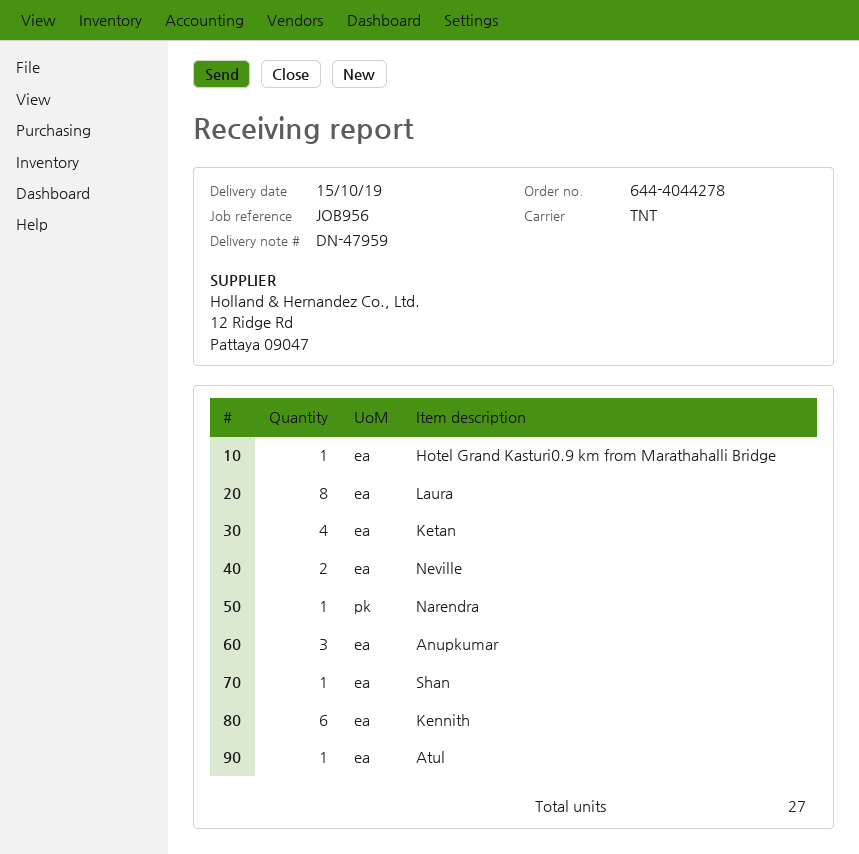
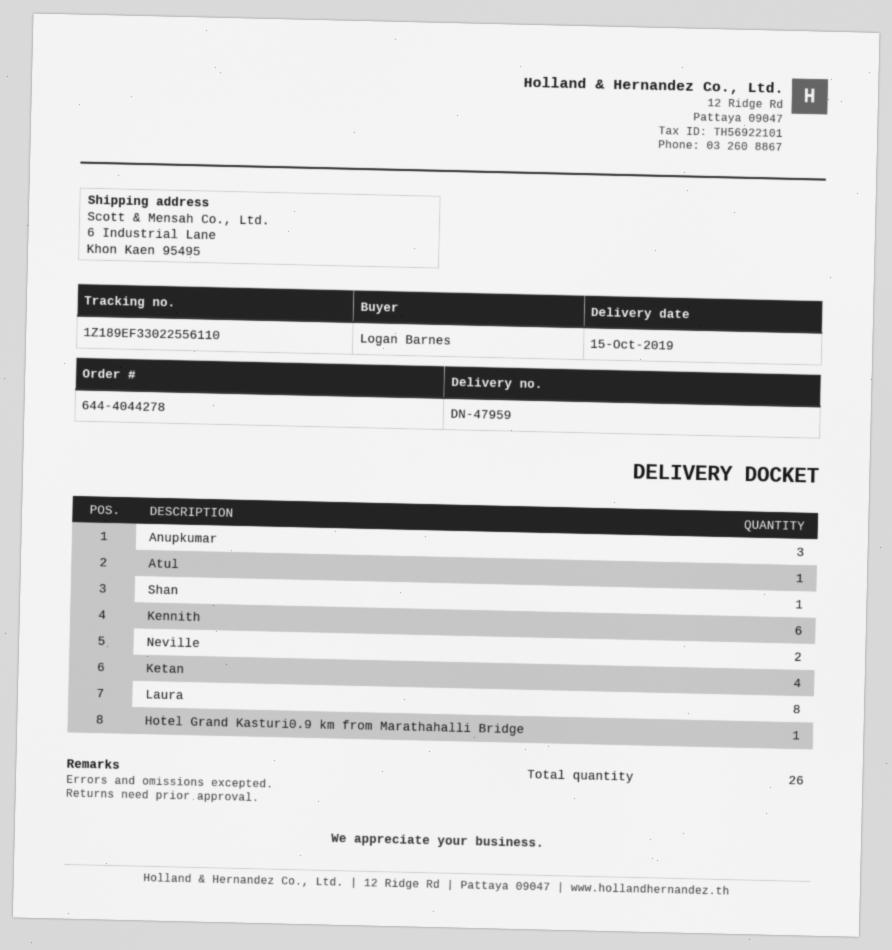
Narendra: 1 -> none
total quantity: 27 -> 26

